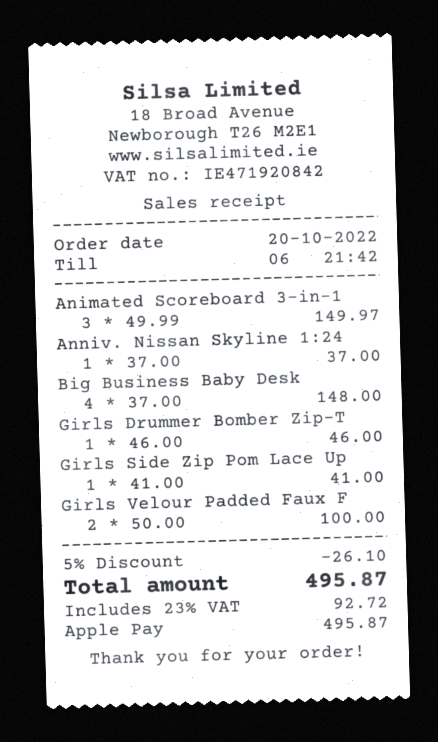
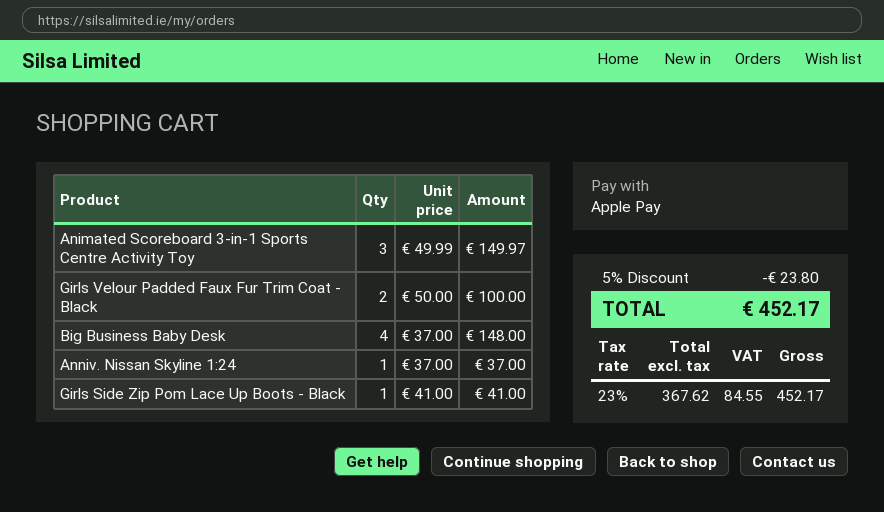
Girls Drummer Bomber Zip-T: 1 x 46.00 = 46.00 -> none
discount: 5% = 26.10 -> 5% = 23.80
tax: 23% = 92.72 -> 23% = 84.55
total: 495.87 -> 452.17

